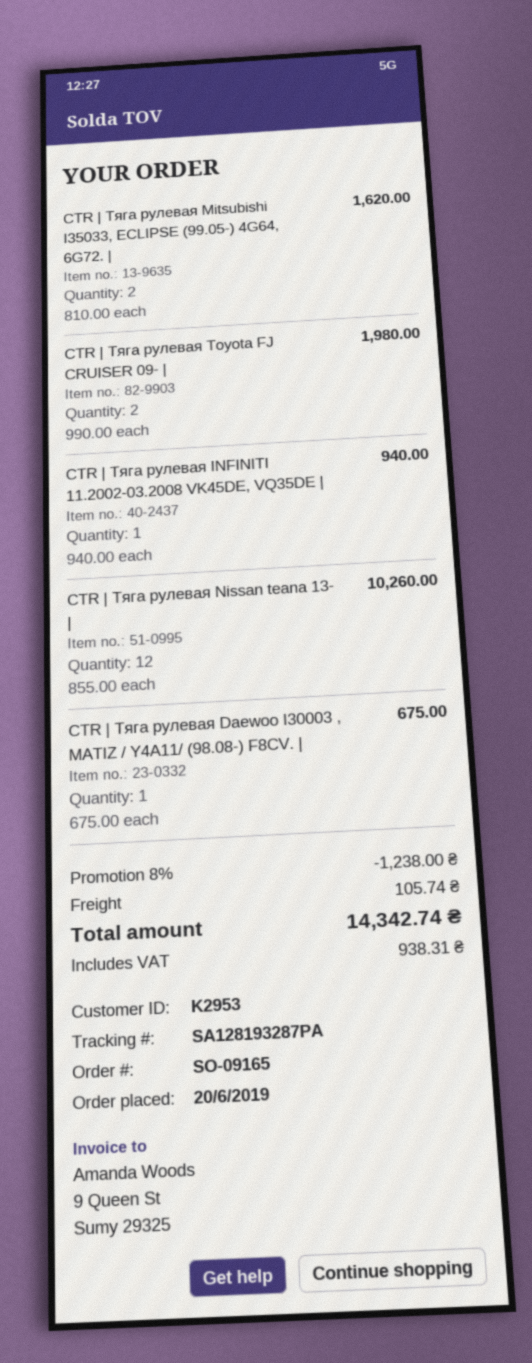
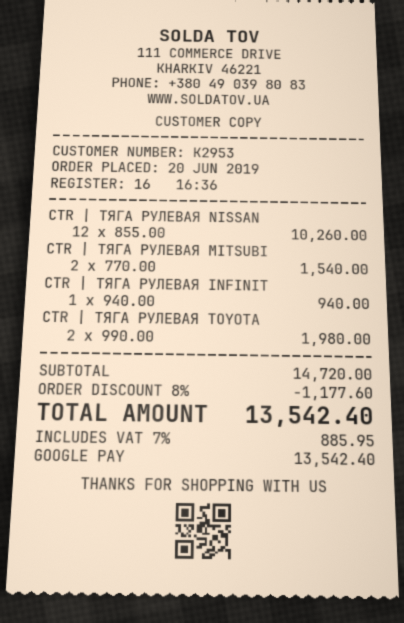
CTR | Тяга рулевая Mitsubishi I35033, ECLIPSE (99.05-) 4G64, 6G72. |: 2 x 810.00 = 1620.00 -> 2 x 770.00 = 1540.00
CTR | Тяга рулевая Daewoo I30003 , MATIZ / Y4A11/ (98.08-) F8CV. |: 1 x 675.00 = 675.00 -> none
discount: 8% = 1238.00 -> 8% = 1177.60
shipping: 105.74 -> none
tax: 938.31 -> 885.95
total: 14342.74 -> 13542.40

